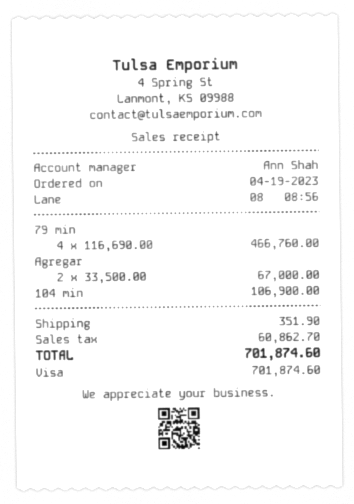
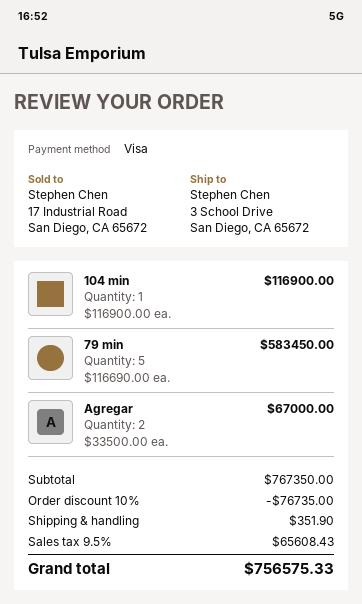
79 min: 4 x 116690.00 = 466760.00 -> 5 x 116690.00 = 583450.00
104 min: 1 x 106900.00 = 106900.00 -> 1 x 116900.00 = 116900.00
discount: none -> 10% = 76735.00
tax: 60862.70 -> 65608.43
total: 701874.60 -> 756575.33

